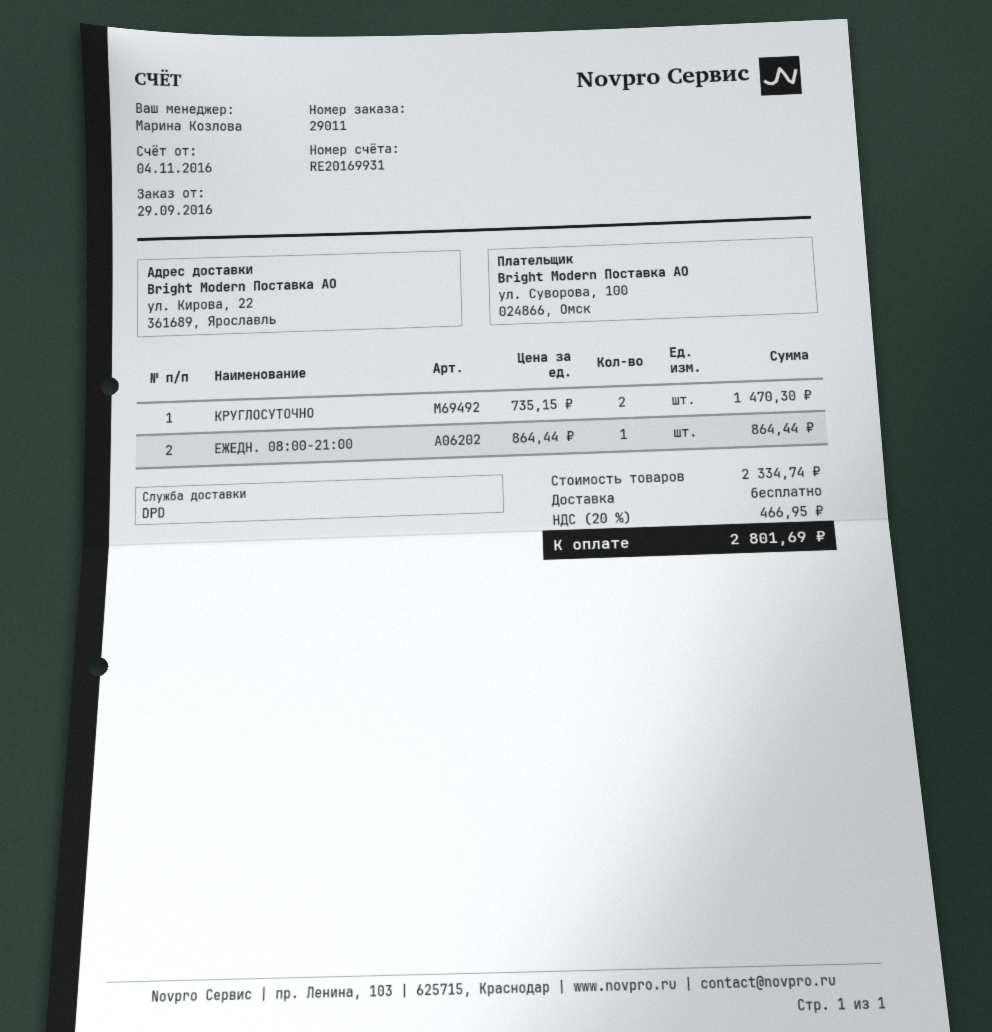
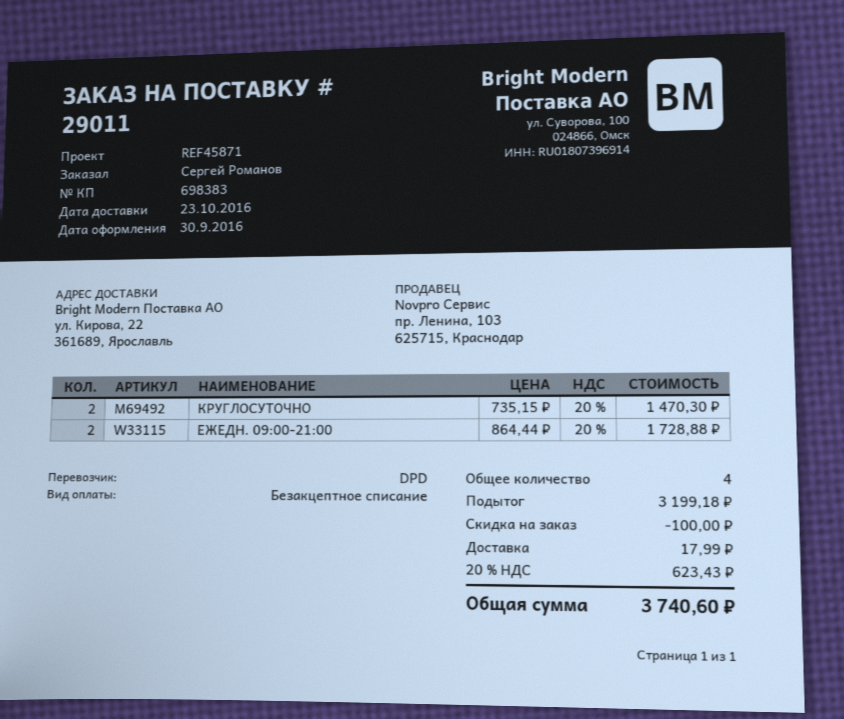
order date: 2016-09-29 -> 2016-09-30
ЕЖЕДН. 08:00-21:00: 1 x 864.44 = 864.44 -> none
ЕЖЕДН. 09:00-21:00: none -> 2 x 864.44 = 1728.88
subtotal: 2334.74 -> 3199.18
discount: none -> 100.00
shipping: 0.00 -> 17.99
tax: 20% = 466.95 -> 20% = 623.43
total: 2801.69 -> 3740.60

